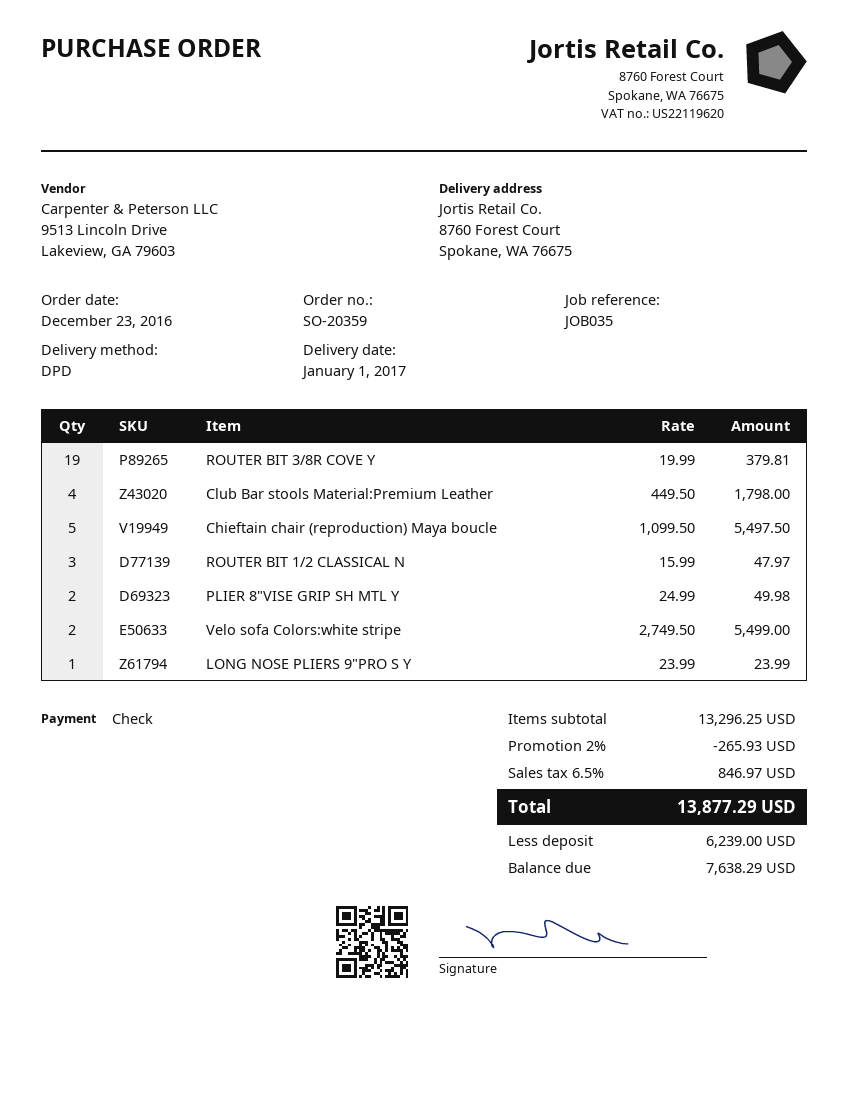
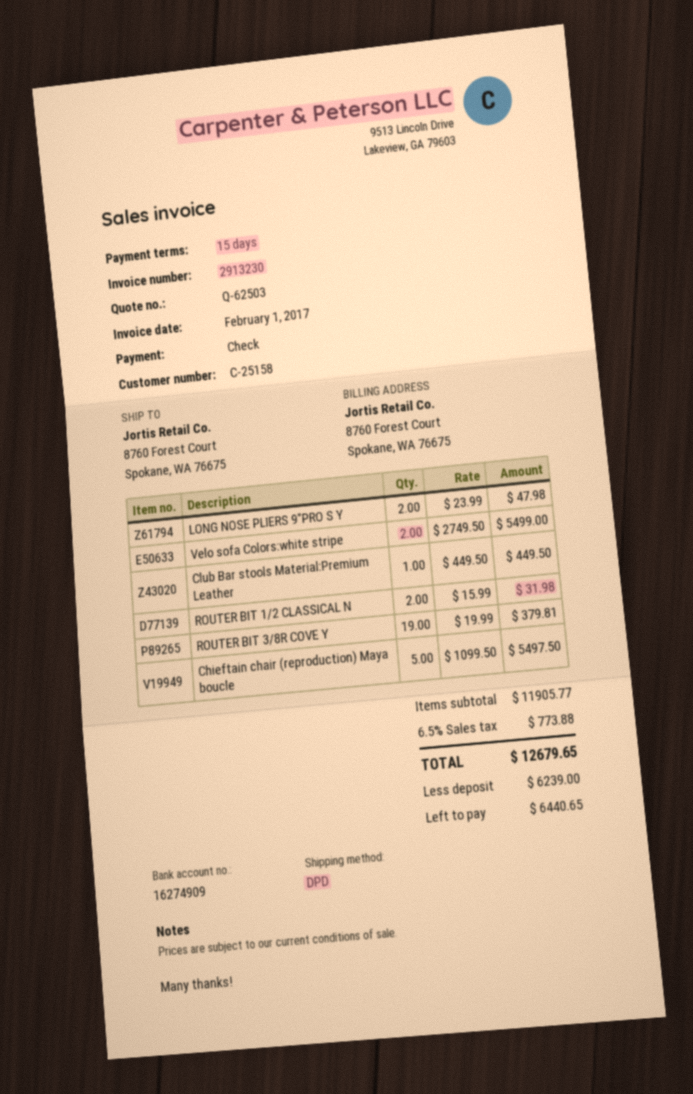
Club Bar stools Material:Premium Leather: 4 x 449.50 = 1798.00 -> 1 x 449.50 = 449.50
ROUTER BIT 1/2 CLASSICAL N: 3 x 15.99 = 47.97 -> 2 x 15.99 = 31.98
PLIER 8"VISE GRIP SH MTL Y: 2 x 24.99 = 49.98 -> none
LONG NOSE PLIERS 9"PRO S Y: 1 x 23.99 = 23.99 -> 2 x 23.99 = 47.98
subtotal: 13296.25 -> 11905.77
discount: 2% = 265.93 -> none
tax: 6.5% = 846.97 -> 6.5% = 773.88
total: 13877.29 -> 12679.65
balance: 7638.29 -> 6440.65

